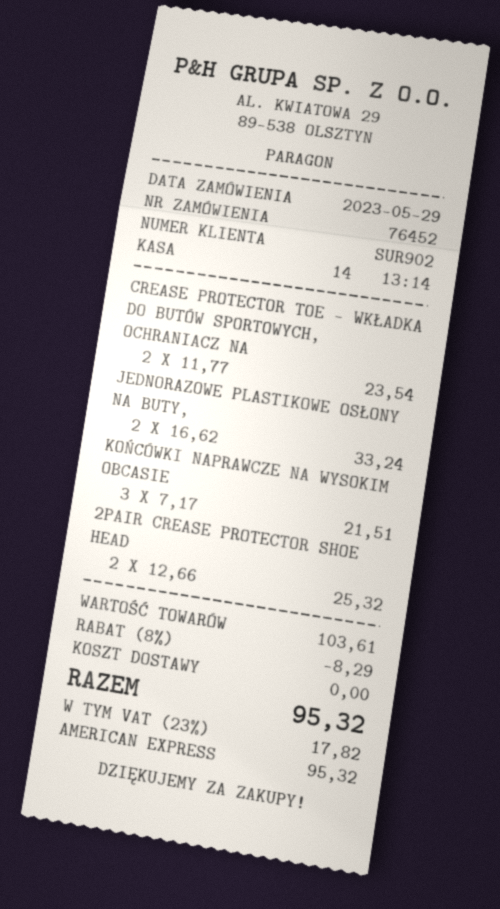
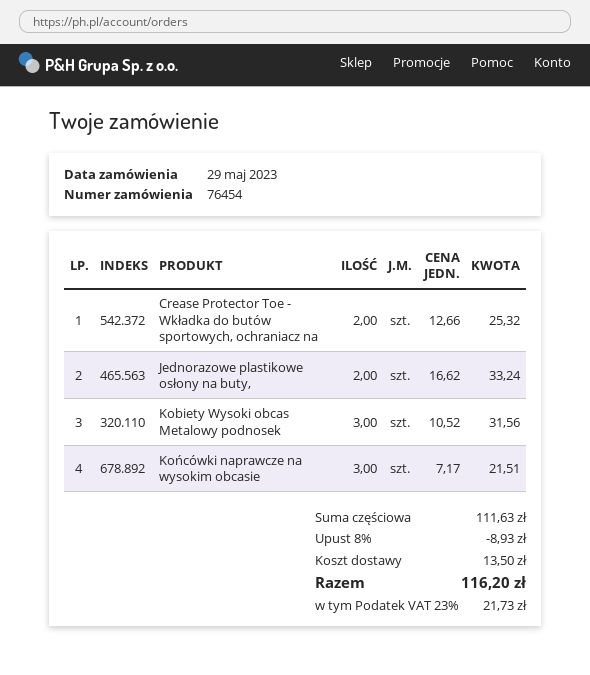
order number: 76452 -> 76454
CREASE PROTECTOR TOE - WKŁADKA DO BUTÓW SPORTOWYCH, OCHRANIACZ NA: 2 x 11.77 = 23.54 -> 2 x 12.66 = 25.32
2PAIR CREASE PROTECTOR SHOE HEAD: 2 x 12.66 = 25.32 -> none
Kobiety Wysoki obcas Metalowy podnosek: none -> 3 x 10.52 = 31.56
subtotal: 103.61 -> 111.63
discount: 8% = 8.29 -> 8% = 8.93
shipping: 0.00 -> 13.50
tax: 23% = 17.82 -> 23% = 21.73
total: 95.32 -> 116.20

